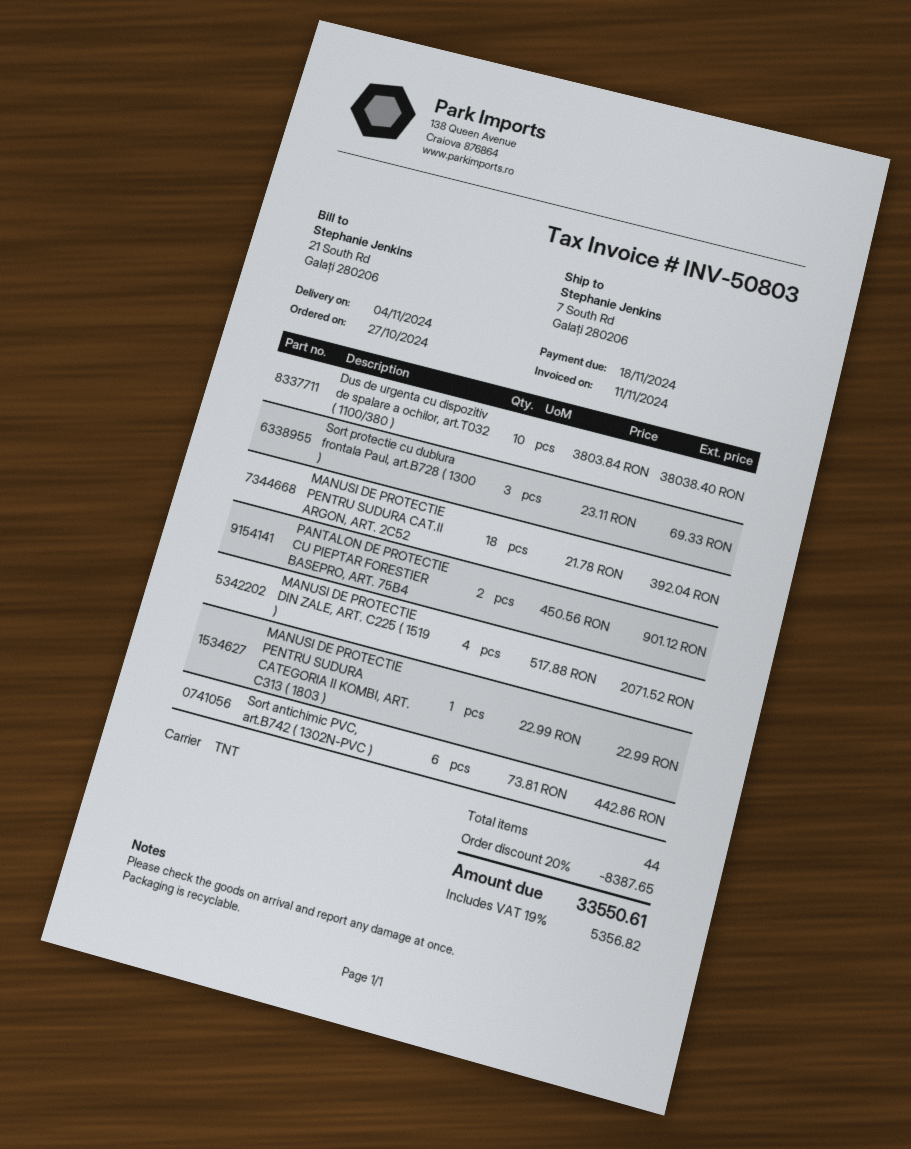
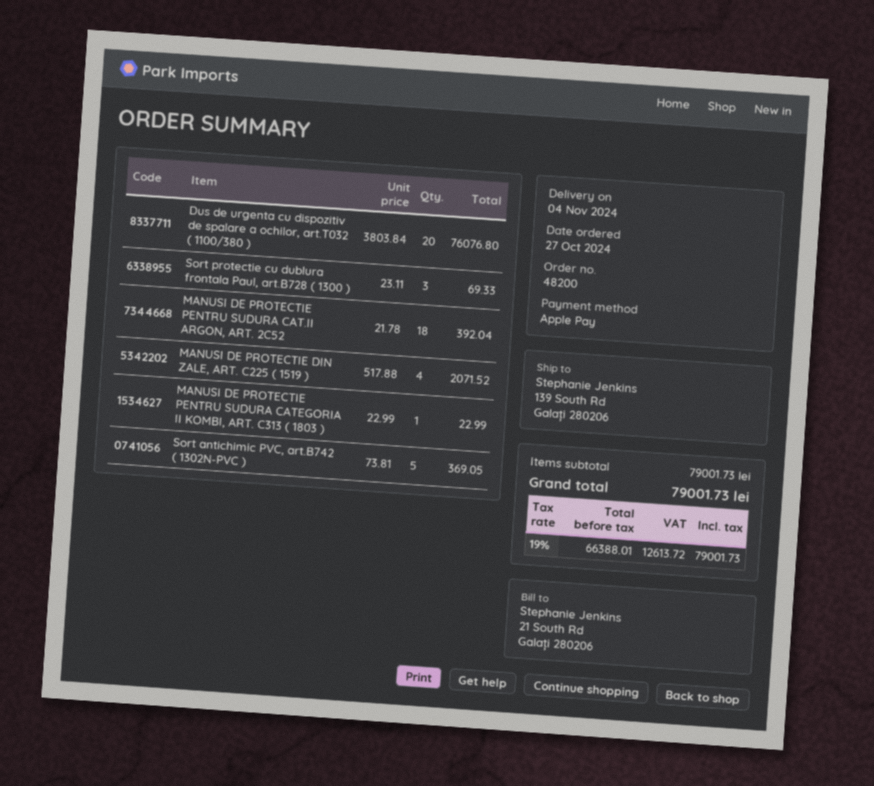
ship to: 7 South Rd, Galați 280206 -> 139 South Rd, Galați 280206
Dus de urgenta cu dispozitiv de spalare a ochilor, art.T032 ( 1100/380 ): 10 x 3803.84 = 38038.40 -> 20 x 3803.84 = 76076.80
PANTALON DE PROTECTIE CU PIEPTAR FORESTIER BASEPRO, ART. 75B4: 2 x 450.56 = 901.12 -> none
Sort antichimic PVC, art.B742 ( 1302N-PVC ): 6 x 73.81 = 442.86 -> 5 x 73.81 = 369.05
discount: 20% = 8387.65 -> none
tax: 19% = 5356.82 -> 19% = 12613.72
total: 33550.61 -> 79001.73

